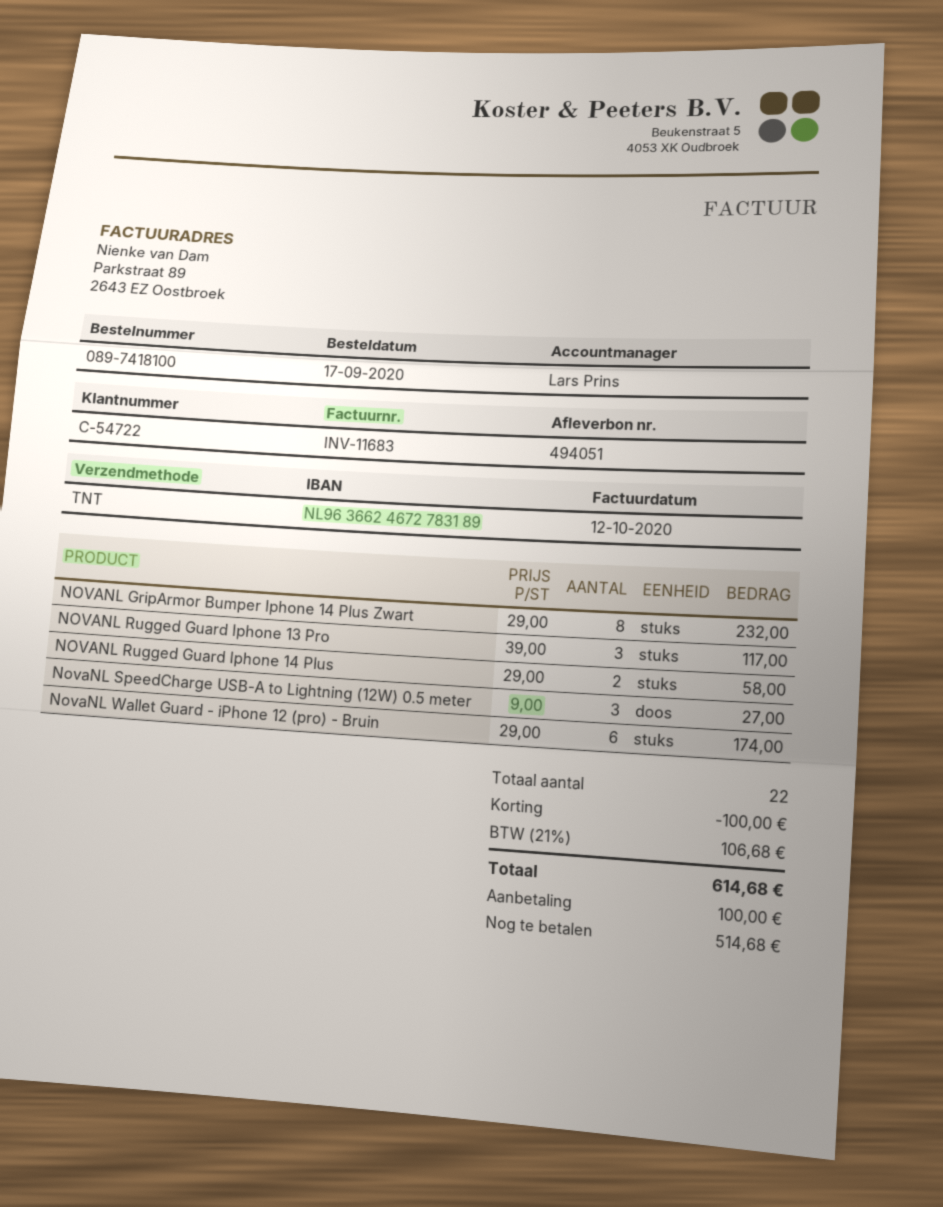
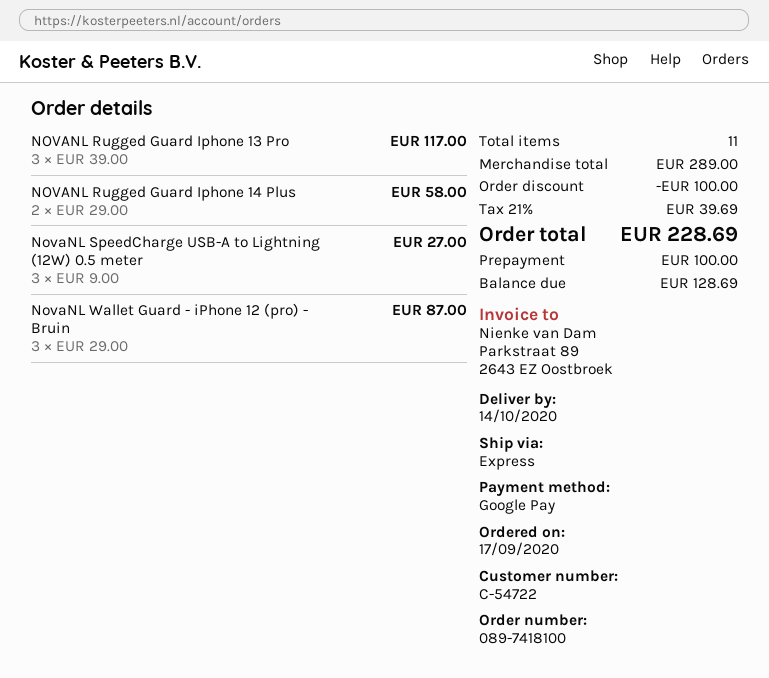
shipping method: TNT -> express
NOVANL GripArmor Bumper Iphone 14 Plus Zwart: 8 x 29.00 = 232.00 -> none
NovaNL Wallet Guard - iPhone 12 (pro) - Bruin: 6 x 29.00 = 174.00 -> 3 x 29.00 = 87.00
total quantity: 22 -> 11
tax: 21% = 106.68 -> 21% = 39.69
total: 614.68 -> 228.69
balance: 514.68 -> 128.69

